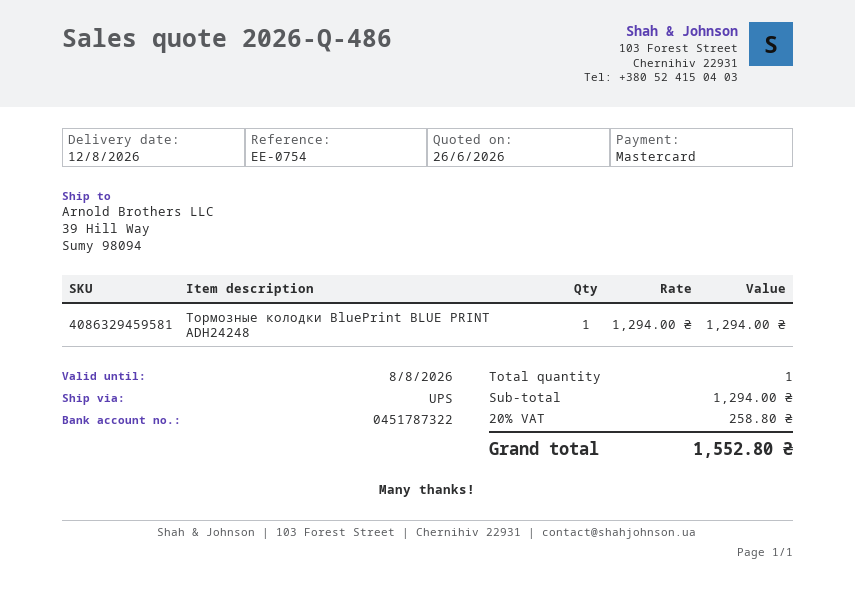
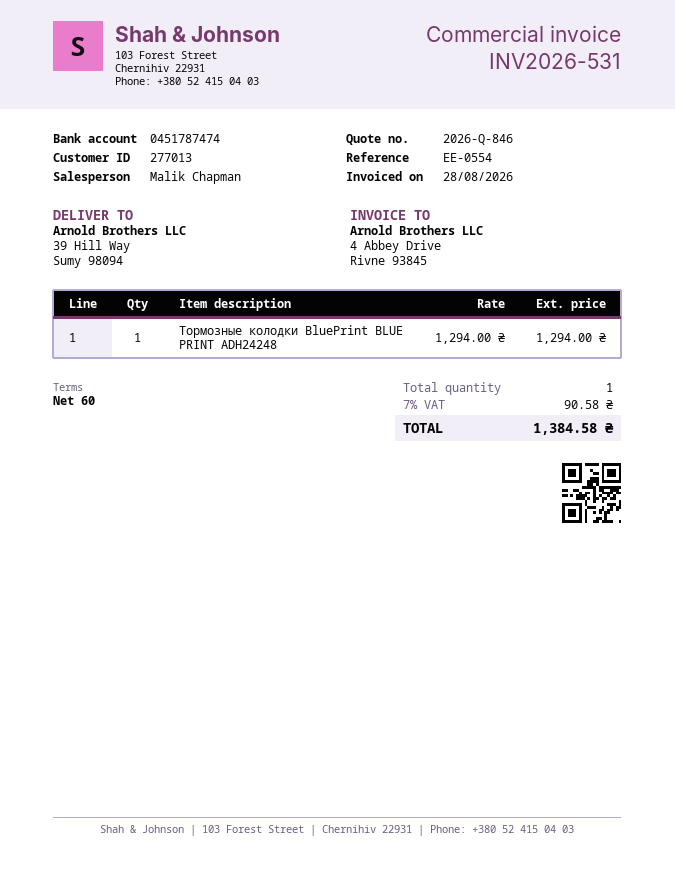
quote number: 2026-Q-486 -> 2026-Q-846
reference: EE-0754 -> EE-0554
bank account: 0451787322 -> 0451787474
tax: 20% = 258.80 -> 7% = 90.58
total: 1552.80 -> 1384.58

